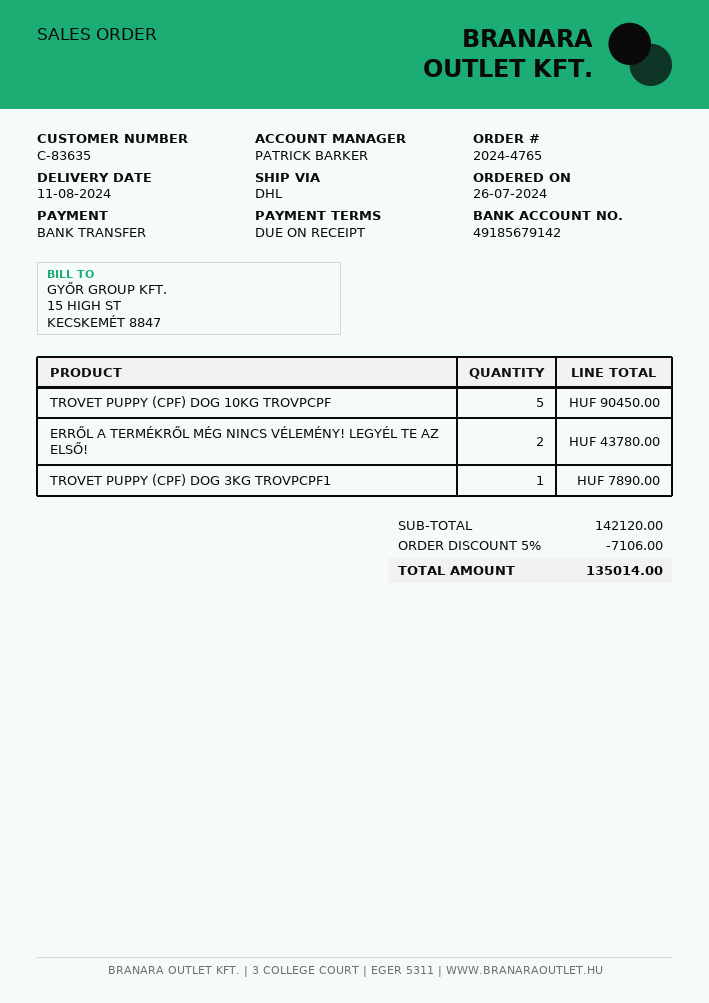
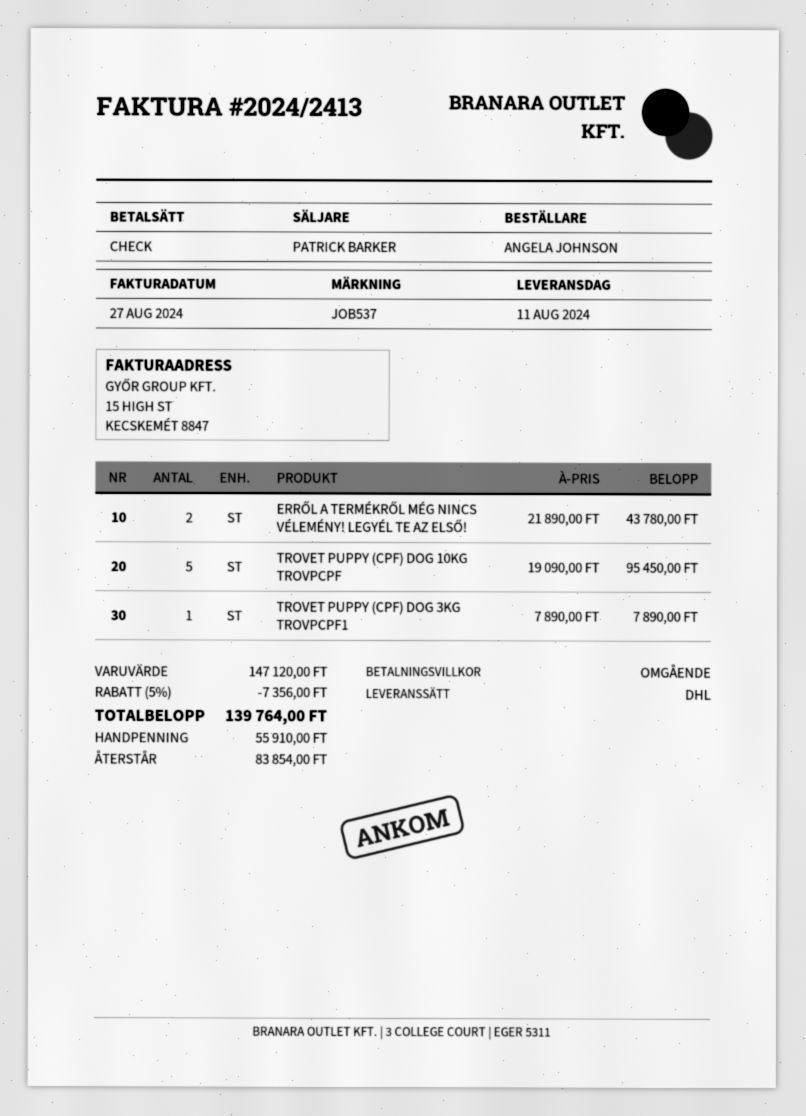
payment method: bank transfer -> cheque
TROVET PUPPY (CPF) DOG 10KG TROVPCPF: 5 for 90450.00 -> 5 for 95450.00
subtotal: 142120.00 -> 147120.00
discount: 5% = 7106.00 -> 5% = 7356.00
total: 135014.00 -> 139764.00

